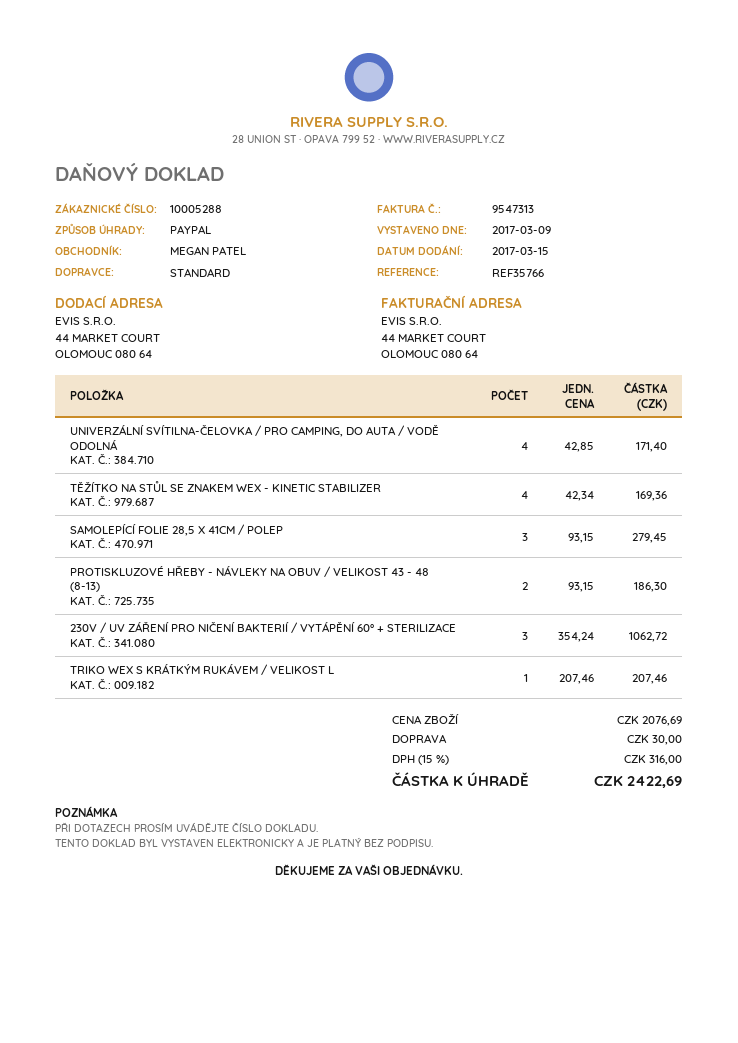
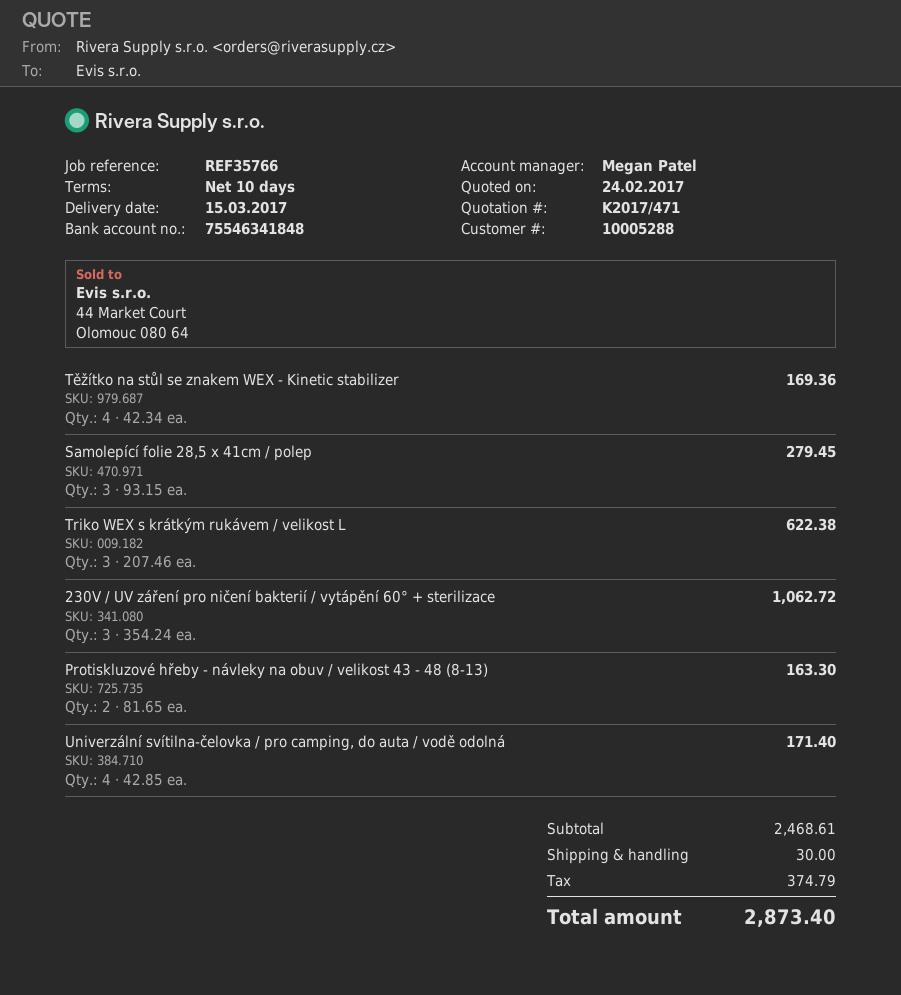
PROTISKLUZOVÉ HŘEBY - NÁVLEKY NA OBUV / VELIKOST 43 - 48 (8-13): 2 x 93.15 = 186.30 -> 2 x 81.65 = 163.30
TRIKO WEX S KRÁTKÝM RUKÁVEM / VELIKOST L: 1 x 207.46 = 207.46 -> 3 x 207.46 = 622.38
subtotal: 2076.69 -> 2468.61
tax: 316.00 -> 374.79
total: 2422.69 -> 2873.40

